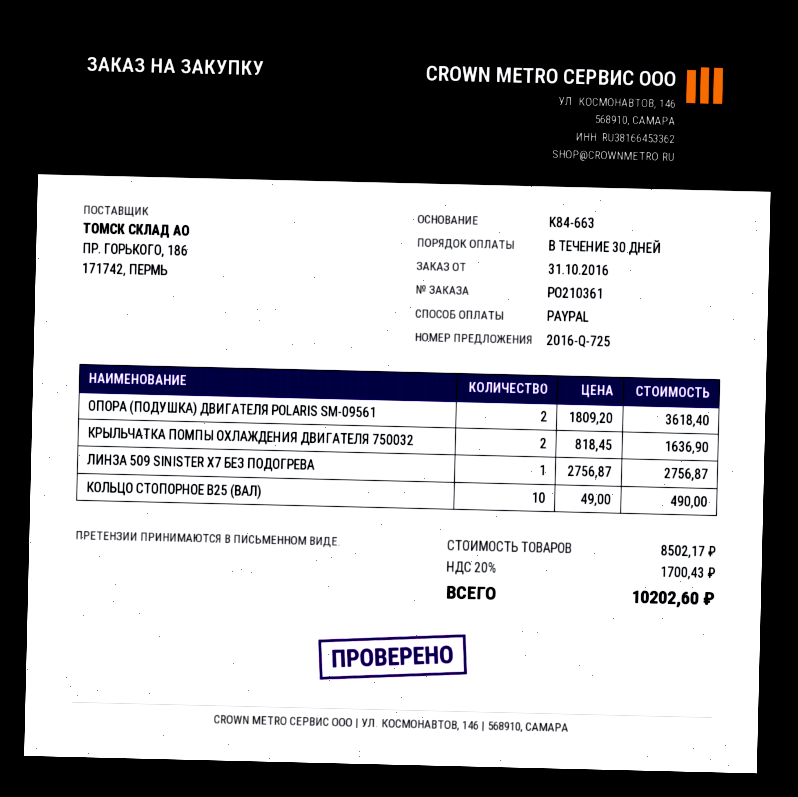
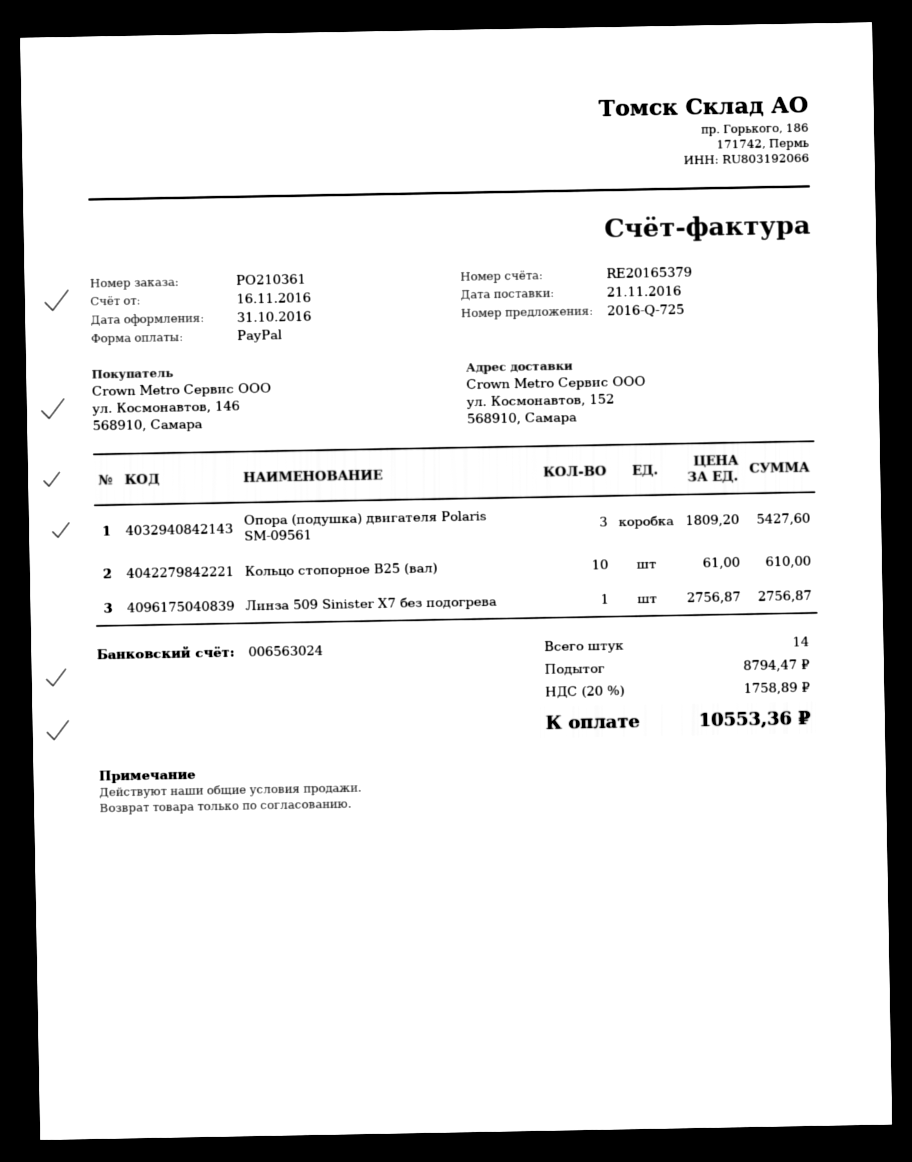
ОПОРА (ПОДУШКА) ДВИГАТЕЛЯ POLARIS SM-09561: 2 x 1809.20 = 3618.40 -> 3 x 1809.20 = 5427.60
КРЫЛЬЧАТКА ПОМПЫ ОХЛАЖДЕНИЯ ДВИГАТЕЛЯ 750032: 2 x 818.45 = 1636.90 -> none
КОЛЬЦО СТОПОРНОЕ В25 (ВАЛ): 10 x 49.00 = 490.00 -> 10 x 61.00 = 610.00
subtotal: 8502.17 -> 8794.47
tax: 20% = 1700.43 -> 20% = 1758.89
total: 10202.60 -> 10553.36

